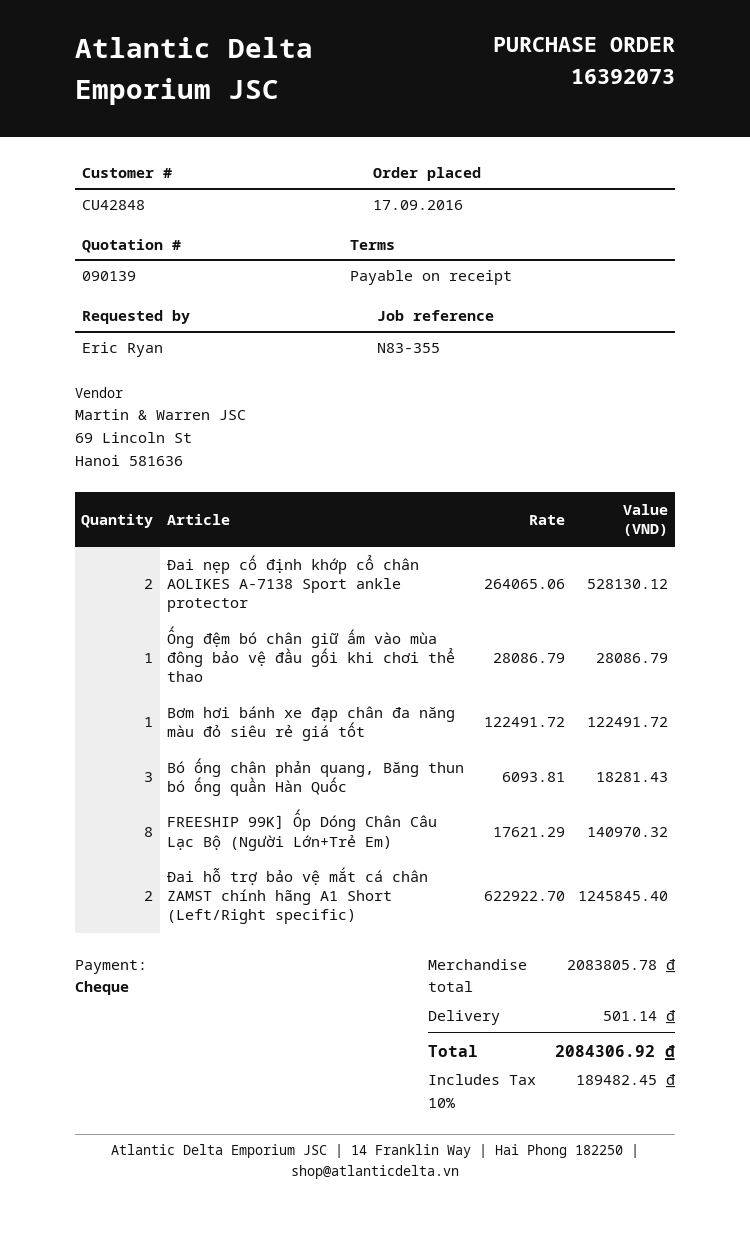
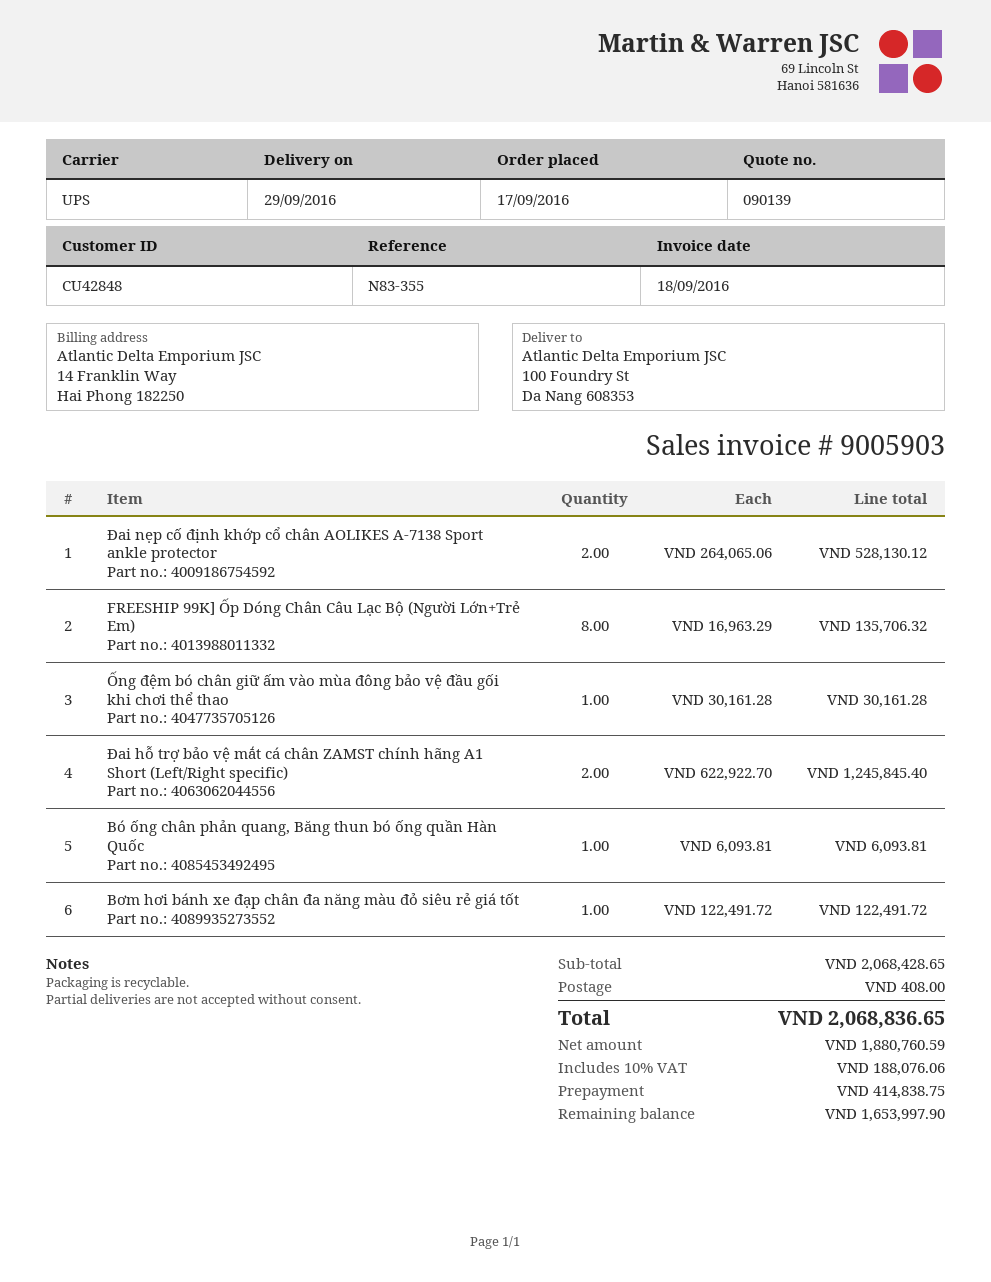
Ống đệm bó chân giữ ấm vào mùa đông bảo vệ đầu gối khi chơi thể thao: 1 x 28086.79 = 28086.79 -> 1 x 30161.28 = 30161.28
Bó ống chân phản quang, Băng thun bó ống quần Hàn Quốc: 3 x 6093.81 = 18281.43 -> 1 x 6093.81 = 6093.81
FREESHIP 99K] Ốp Dóng Chân Câu Lạc Bộ (Người Lớn+Trẻ Em): 8 x 17621.29 = 140970.32 -> 8 x 16963.29 = 135706.32
subtotal: 2083805.78 -> 2068428.65
shipping: 501.14 -> 408.00
tax: 10% = 189482.45 -> 10% = 188076.06
total: 2084306.92 -> 2068836.65

